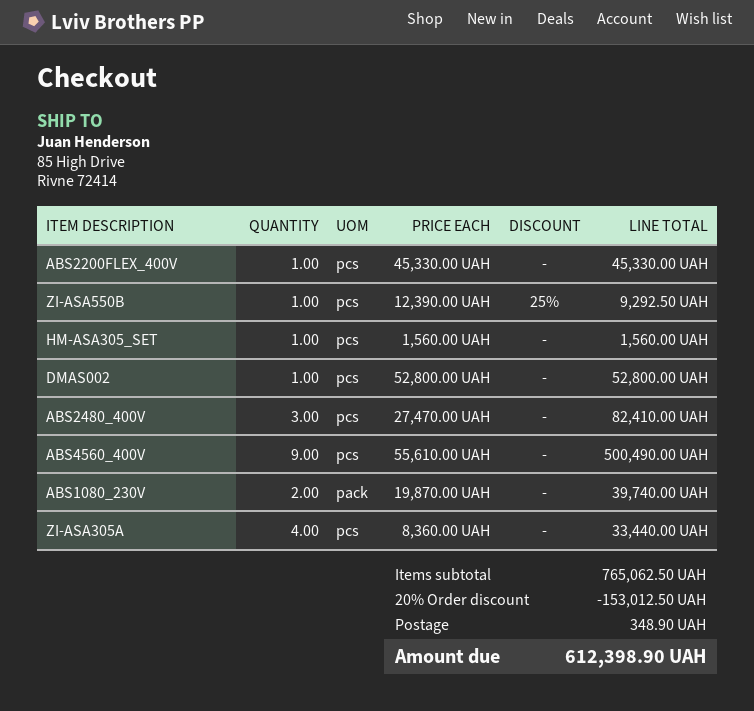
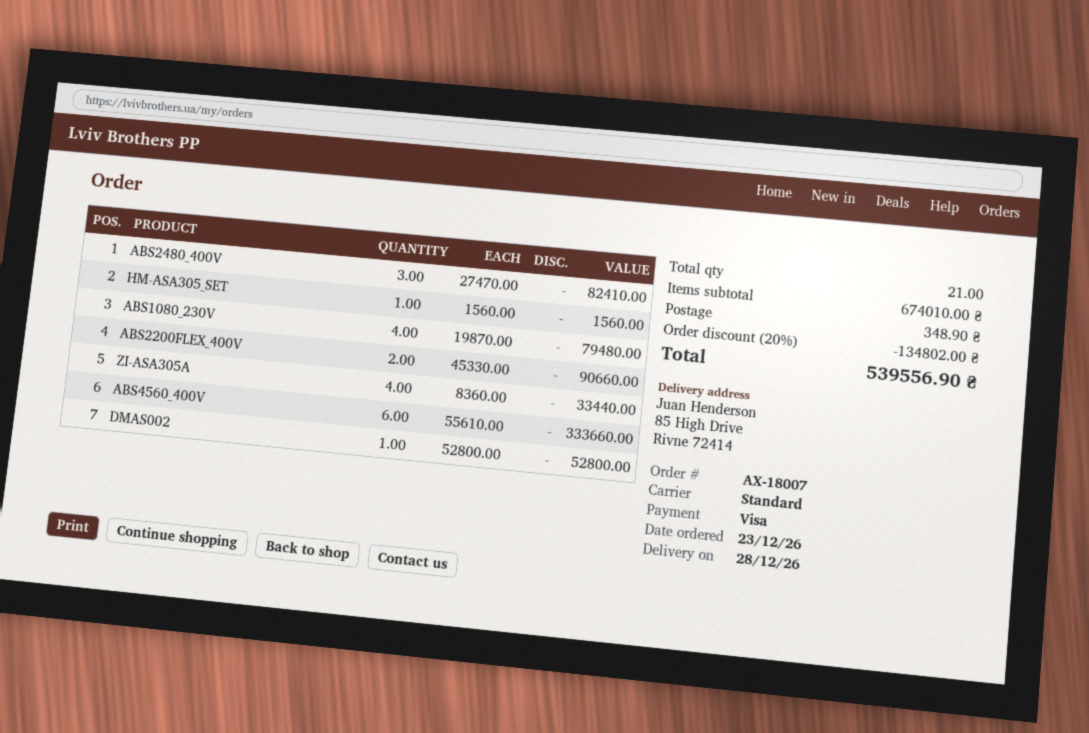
ABS2200FLEX_400V: 1 x 45330.00 = 45330.00 -> 2 x 45330.00 = 90660.00
ZI-ASA550B: 1 x 12390.00 - 25% = 9292.50 -> none
ABS4560_400V: 9 x 55610.00 = 500490.00 -> 6 x 55610.00 = 333660.00
ABS1080_230V: 2 x 19870.00 = 39740.00 -> 4 x 19870.00 = 79480.00
subtotal: 765062.50 -> 674010.00
discount: 20% = 153012.50 -> 20% = 134802.00
total: 612398.90 -> 539556.90

